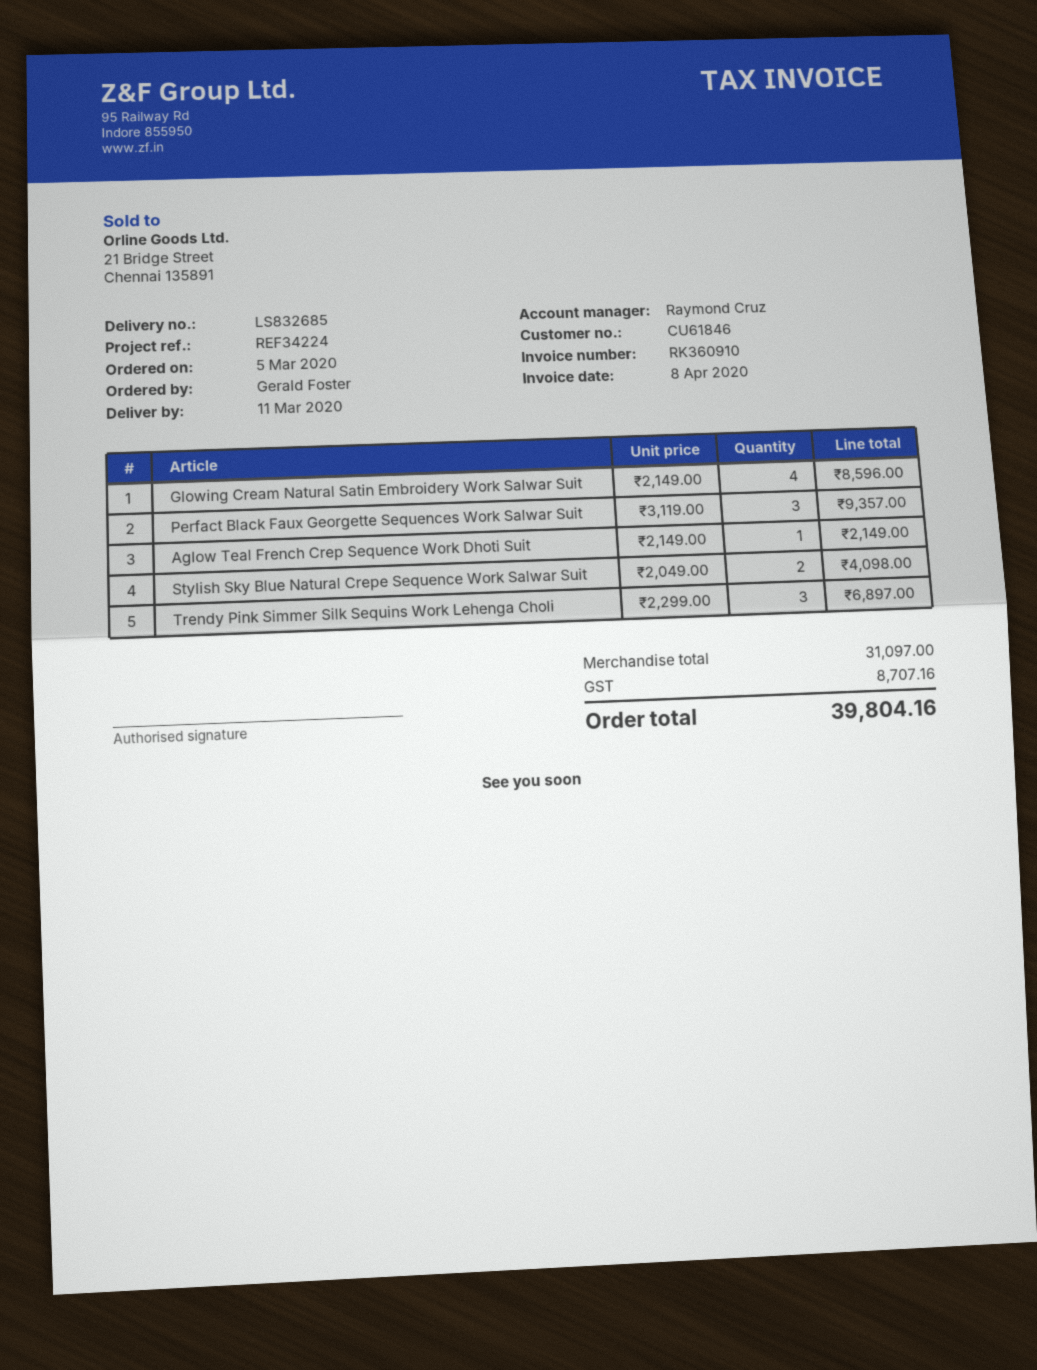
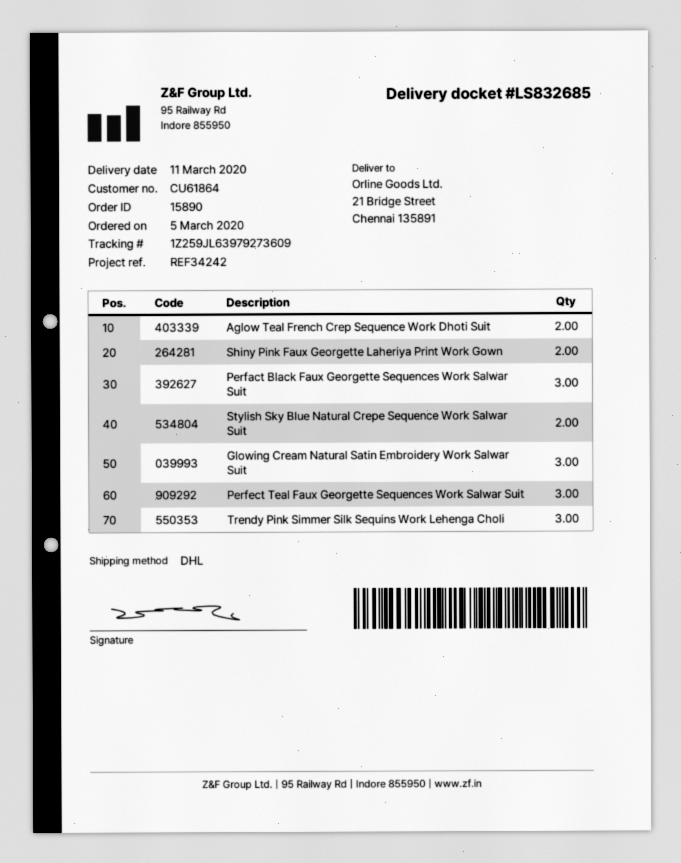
customer number: CU61846 -> CU61864
reference: REF34224 -> REF34242
Glowing Cream Natural Satin Embroidery Work Salwar Suit: 4 -> 3
Aglow Teal French Crep Sequence Work Dhoti Suit: 1 -> 2
Shiny Pink Faux Georgette Laheriya Print Work Gown: none -> 2
Perfect Teal Faux Georgette Sequences Work Salwar Suit: none -> 3

